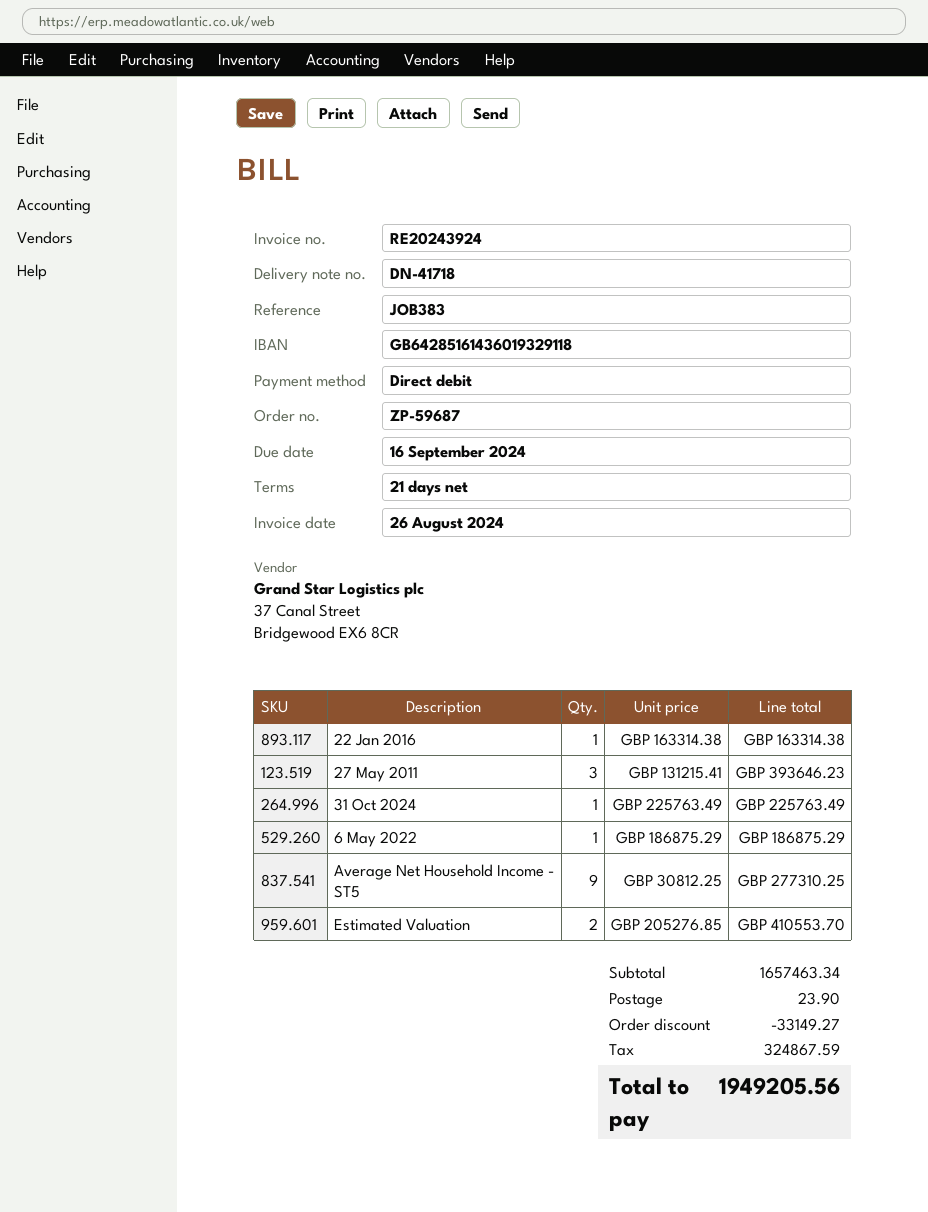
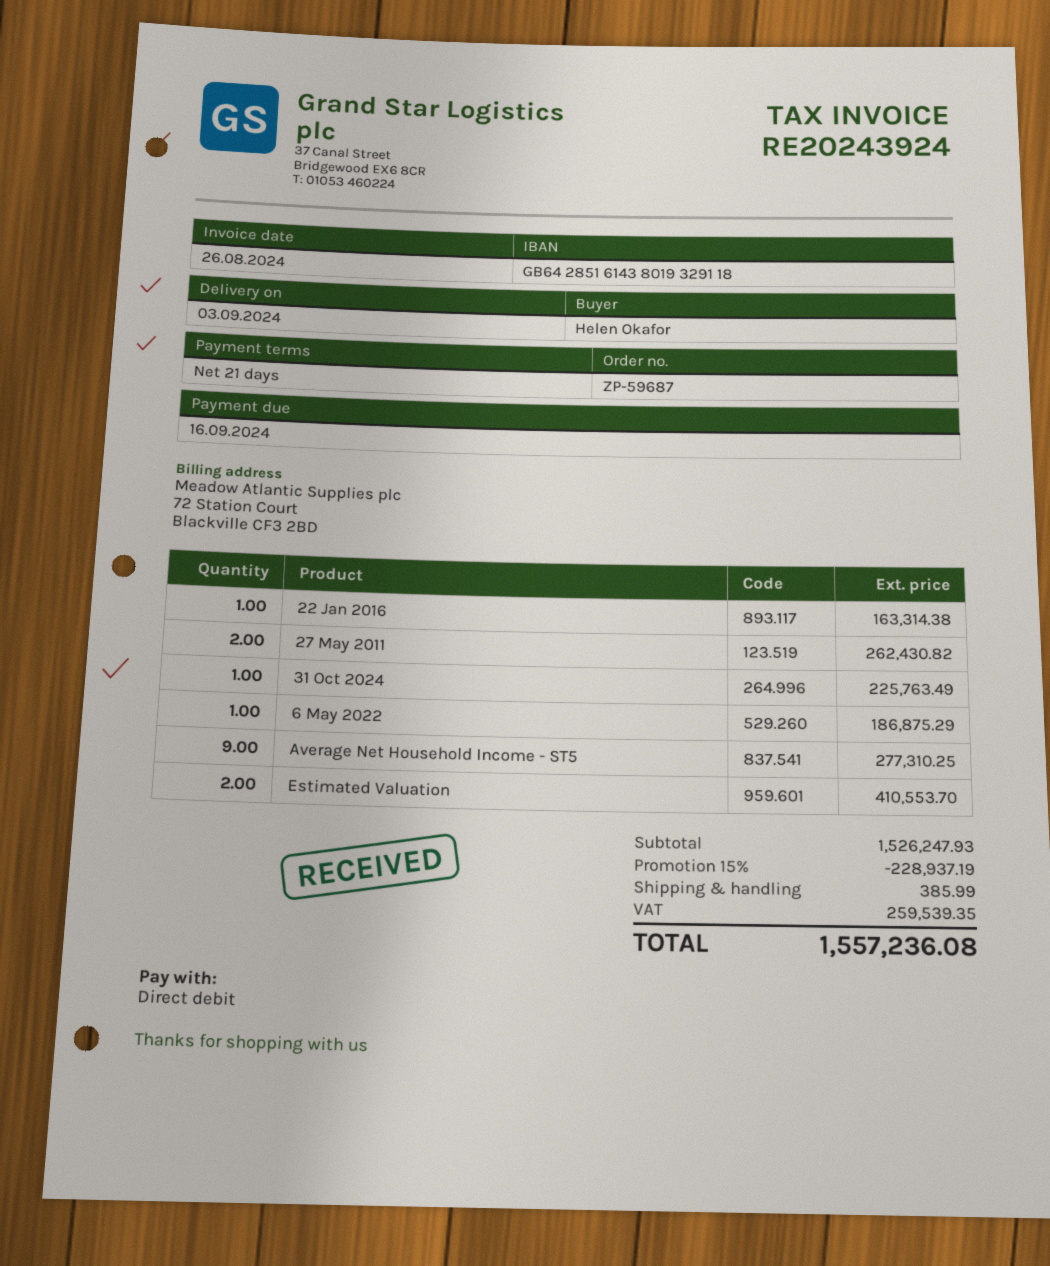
bank account: GB64285161436019329118 -> GB64285161438019329118
27 May 2011: 3 for 393646.23 -> 2 for 262430.82
subtotal: 1657463.34 -> 1526247.93
discount: 33149.27 -> 228937.19
shipping: 23.90 -> 385.99
tax: 324867.59 -> 259539.35
total: 1949205.56 -> 1557236.08

